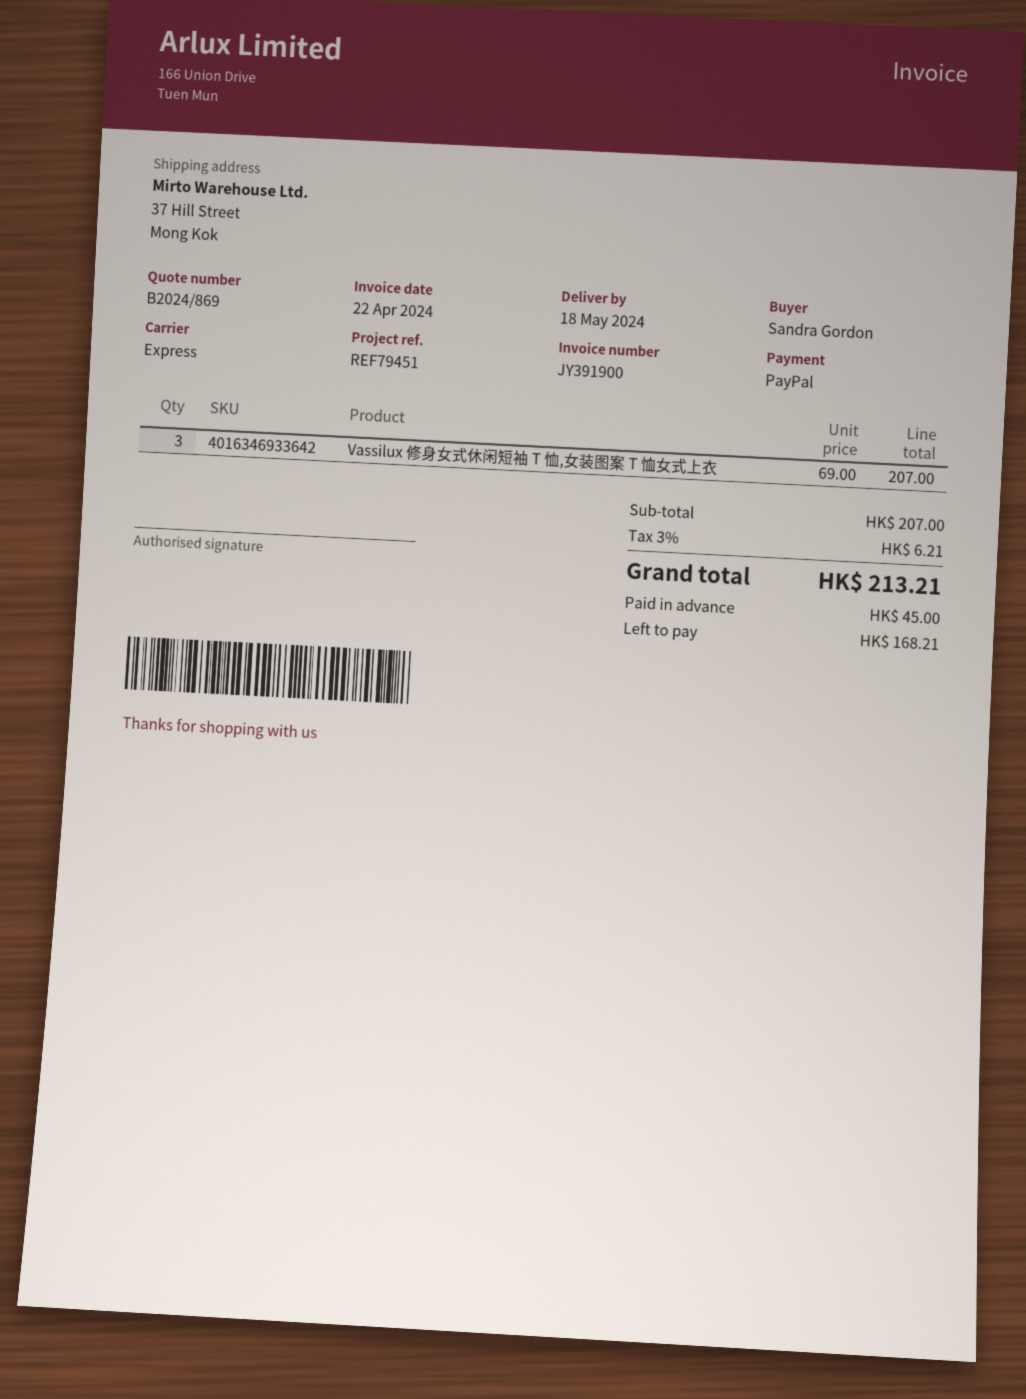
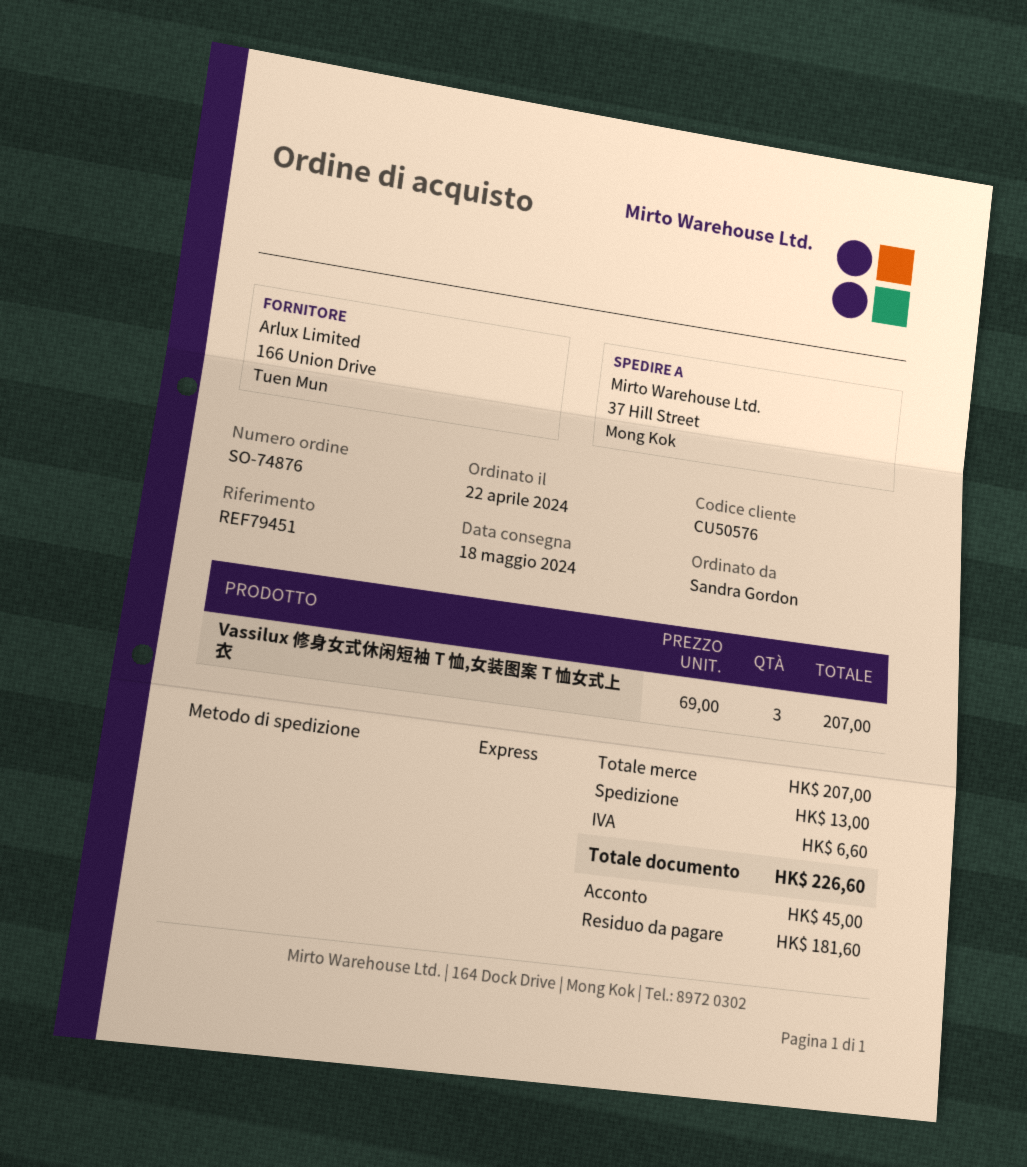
shipping: none -> 13.00
tax: 6.21 -> 6.60
total: 213.21 -> 226.60
balance: 168.21 -> 181.60

